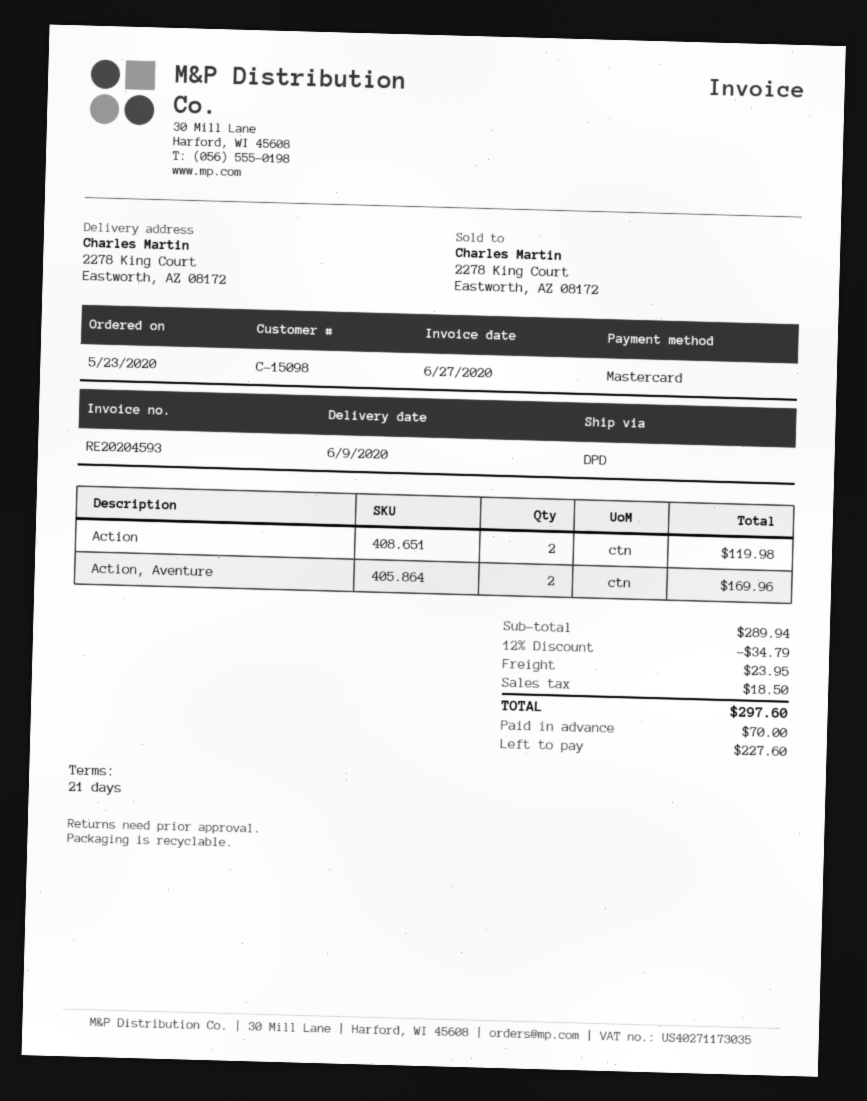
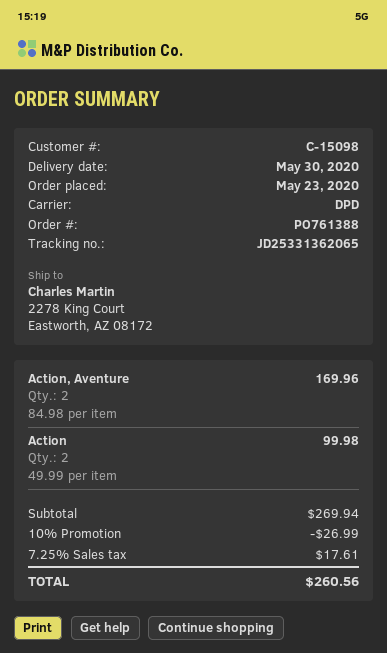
delivery date: 2020-06-09 -> 2020-05-30
Action: 2 for 119.98 -> 2 for 99.98
subtotal: 289.94 -> 269.94
discount: 12% = 34.79 -> 10% = 26.99
shipping: 23.95 -> none
tax: 18.50 -> 17.61
total: 297.60 -> 260.56

